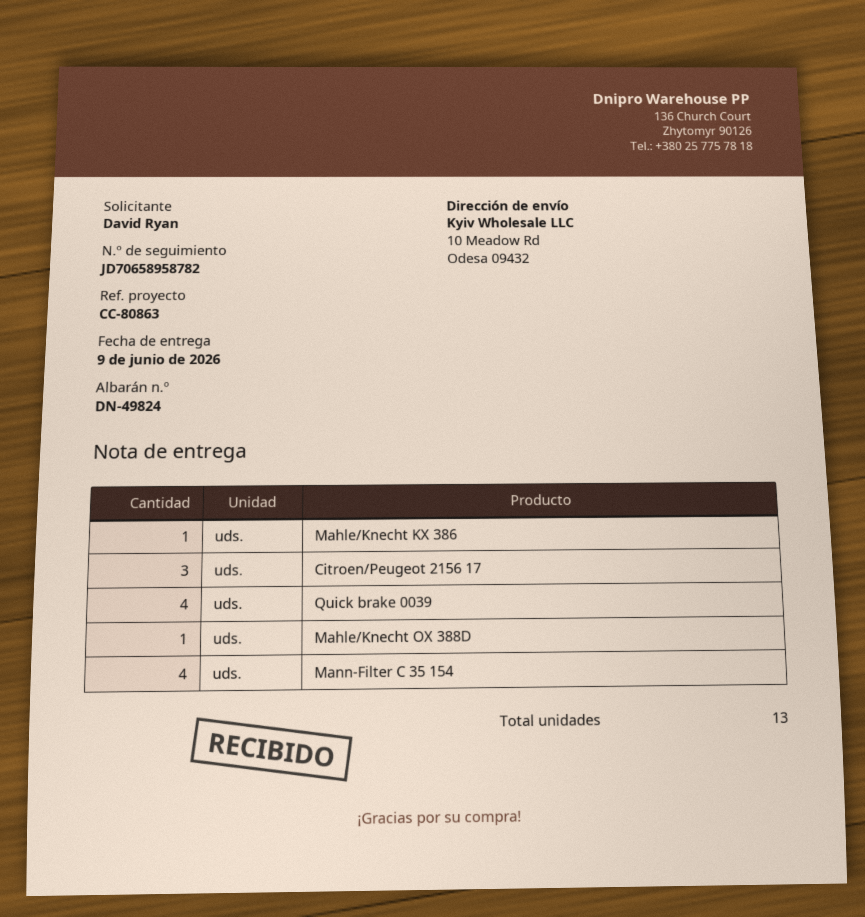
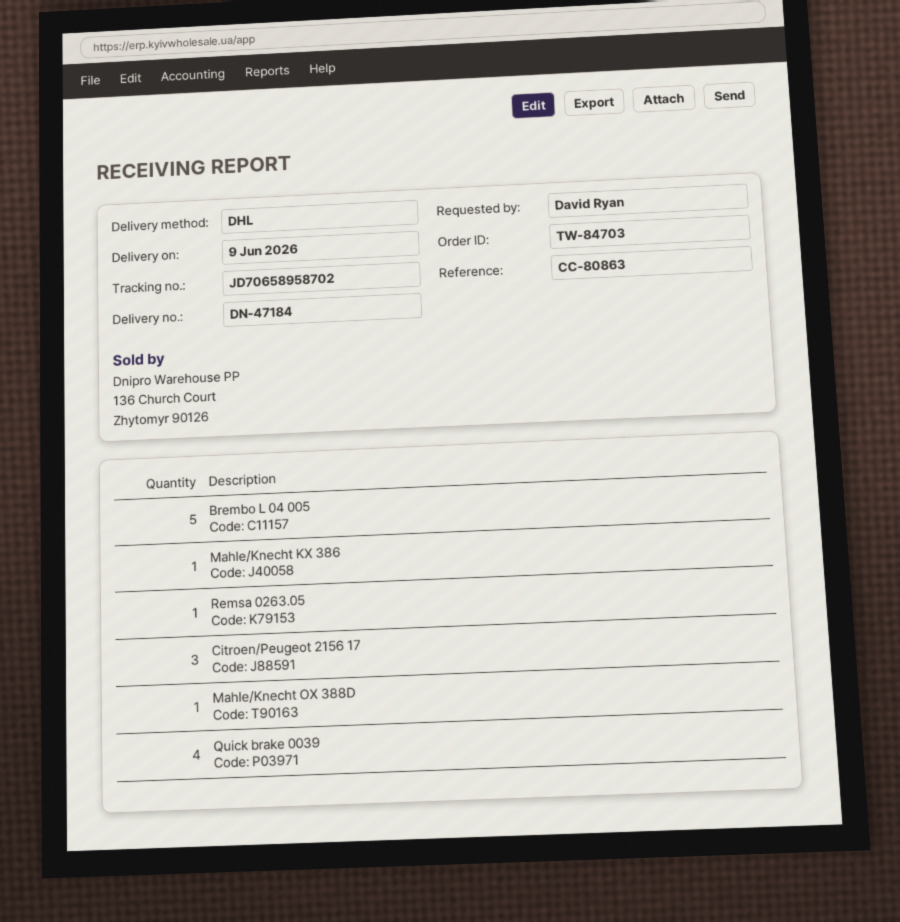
delivery note number: DN-49824 -> DN-47184
tracking number: JD70658958782 -> JD70658958702
Mann-Filter C 35 154: 4 -> none
Brembo L 04 005: none -> 5
Remsa 0263.05: none -> 1

